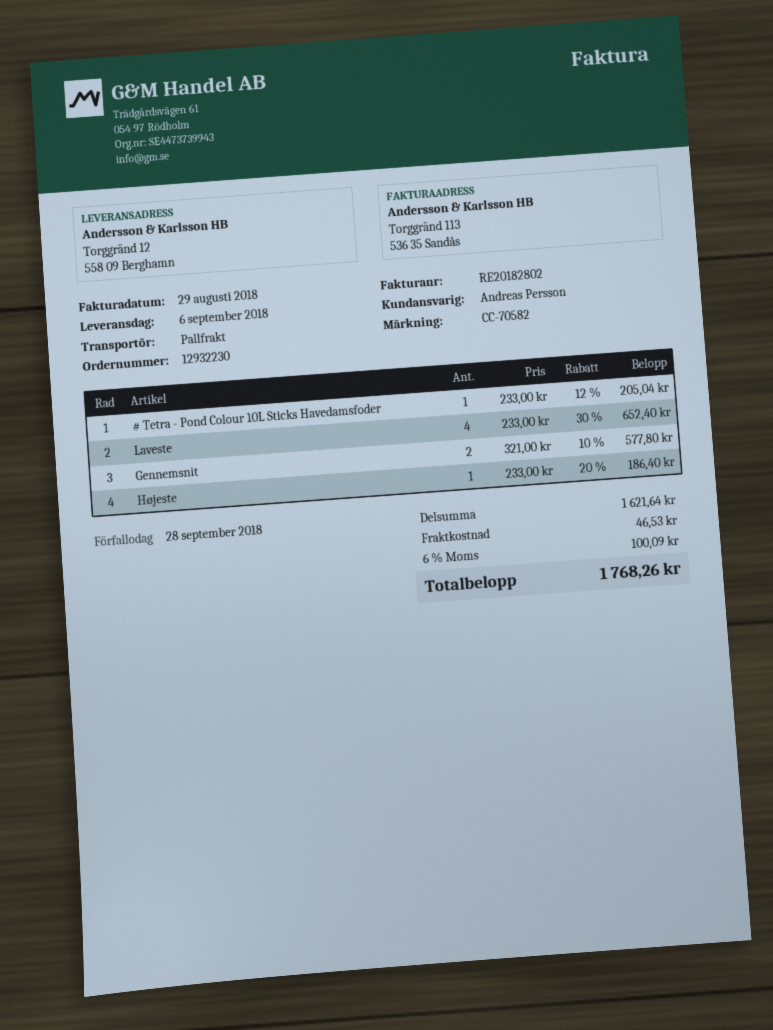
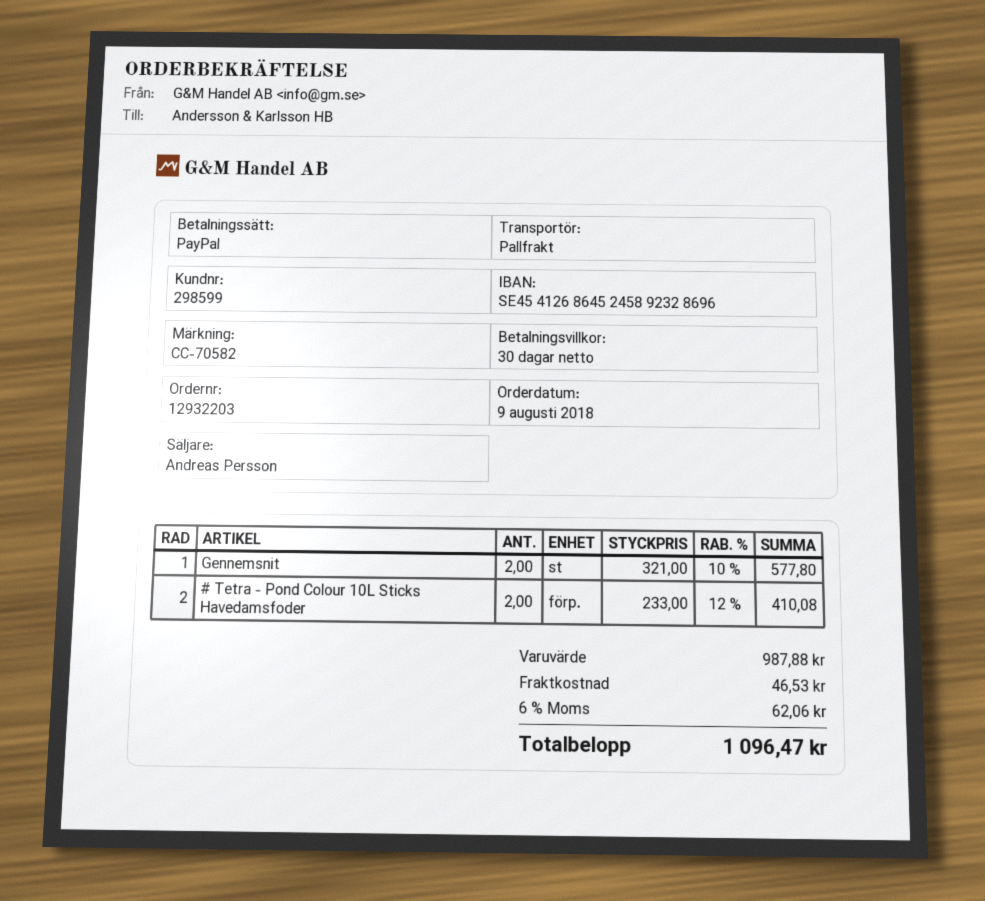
order number: 12932230 -> 12932203
# Tetra - Pond Colour 10L Sticks Havedamsfoder: 1 x 233.00 - 12% = 205.04 -> 2 x 233.00 - 12% = 410.08
Laveste: 4 x 233.00 - 30% = 652.40 -> none
Højeste: 1 x 233.00 - 20% = 186.40 -> none
subtotal: 1621.64 -> 987.88
tax: 6% = 100.09 -> 6% = 62.06
total: 1768.26 -> 1096.47

